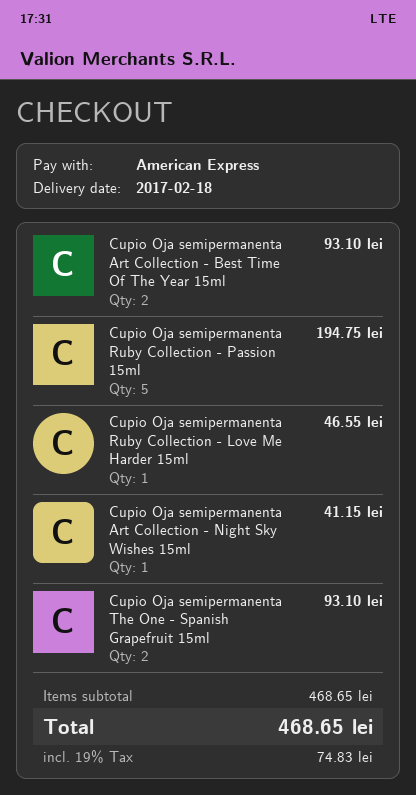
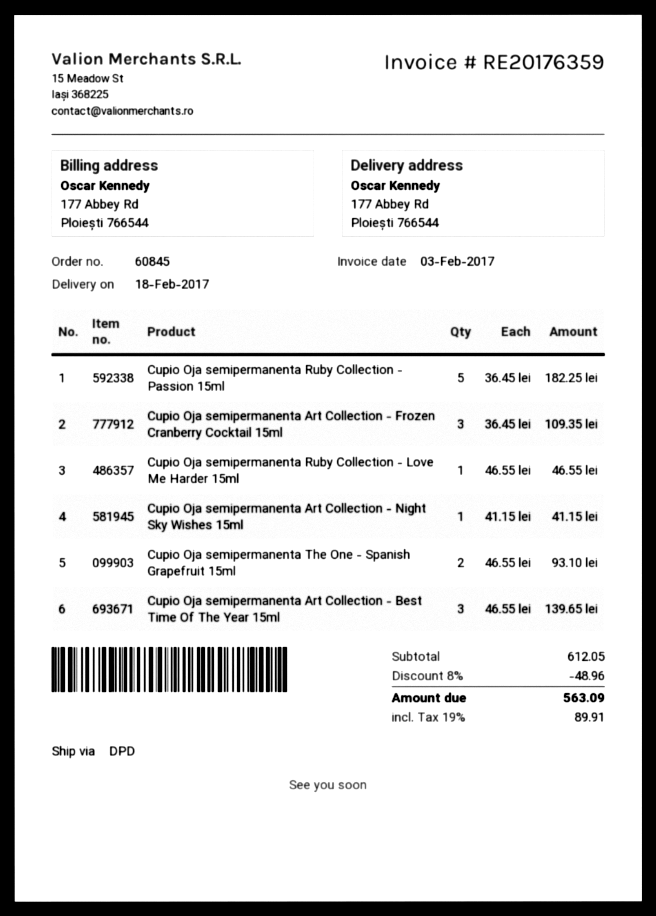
Cupio Oja semipermanenta Art Collection - Best Time Of The Year 15ml: 2 for 93.10 -> 3 for 139.65
Cupio Oja semipermanenta Ruby Collection - Passion 15ml: 5 for 194.75 -> 5 for 182.25
Cupio Oja semipermanenta Art Collection - Frozen Cranberry Cocktail 15ml: none -> 3 for 109.35
subtotal: 468.65 -> 612.05
discount: none -> 8% = 48.96
tax: 19% = 74.83 -> 19% = 89.91
total: 468.65 -> 563.09

